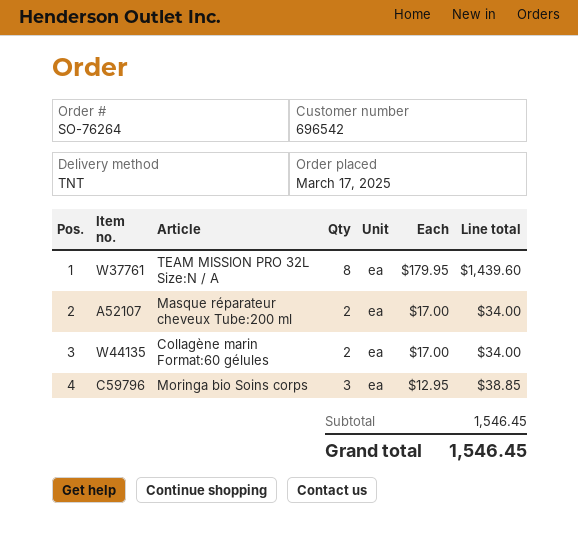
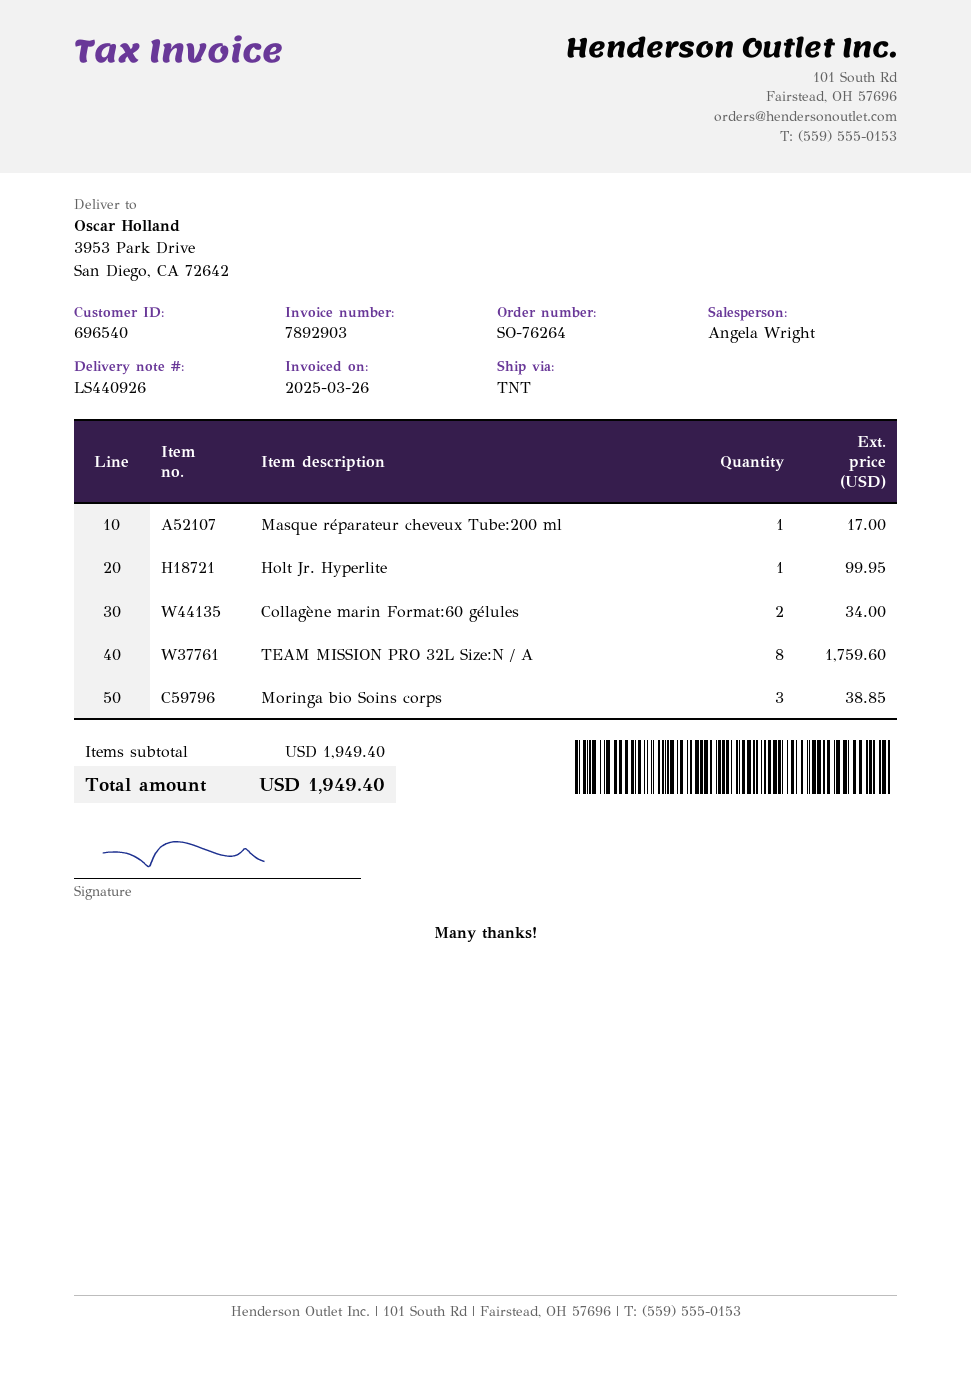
customer number: 696542 -> 696540
TEAM MISSION PRO 32L Size:N / A: 8 for 1439.60 -> 8 for 1759.60
Masque réparateur cheveux Tube:200 ml: 2 for 34.00 -> 1 for 17.00
Holt Jr. Hyperlite: none -> 1 for 99.95
subtotal: 1546.45 -> 1949.40
total: 1546.45 -> 1949.40

